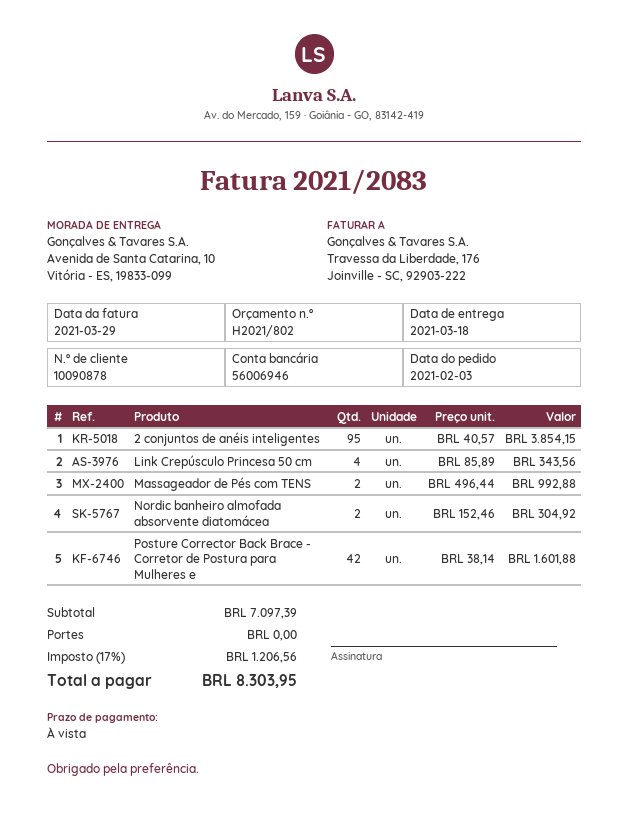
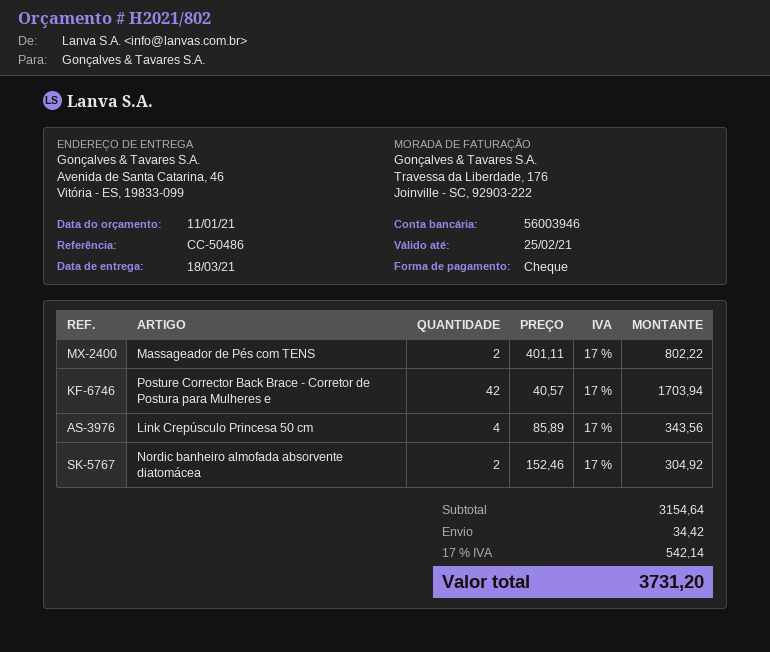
bank account: 56006946 -> 56003946
ship to: Avenida de Santa Catarina, 10, Vitória - ES, 19833-099 -> Avenida de Santa Catarina, 46, Vitória - ES, 19833-099
2 conjuntos de anéis inteligentes: 95 x 40.57 = 3854.15 -> none
Massageador de Pés com TENS: 2 x 496.44 = 992.88 -> 2 x 401.11 = 802.22
Posture Corrector Back Brace - Corretor de Postura para Mulheres e: 42 x 38.14 = 1601.88 -> 42 x 40.57 = 1703.94
subtotal: 7097.39 -> 3154.64
shipping: 0.00 -> 34.42
tax: 17% = 1206.56 -> 17% = 542.14
total: 8303.95 -> 3731.20

